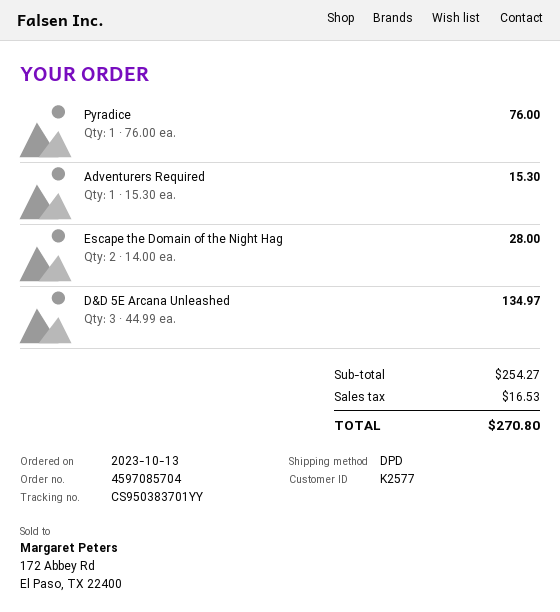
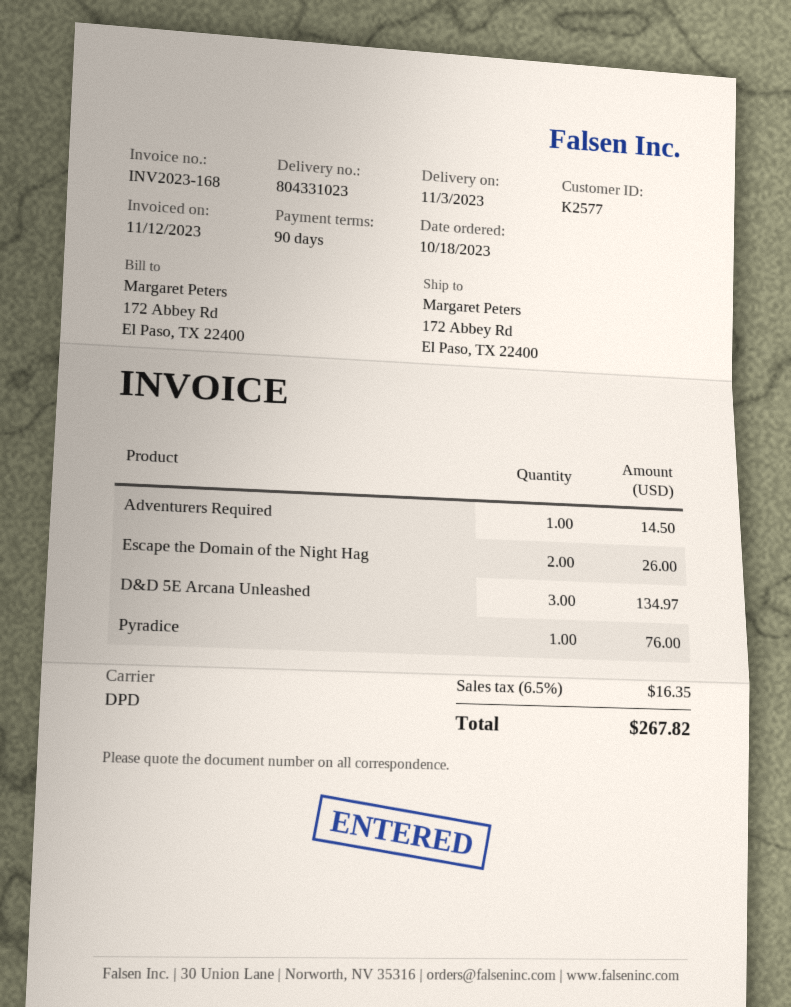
order date: 2023-10-13 -> 2023-10-18
Adventurers Required: 1 for 15.30 -> 1 for 14.50
Escape the Domain of the Night Hag: 2 for 28.00 -> 2 for 26.00
tax: 16.53 -> 16.35
total: 270.80 -> 267.82

